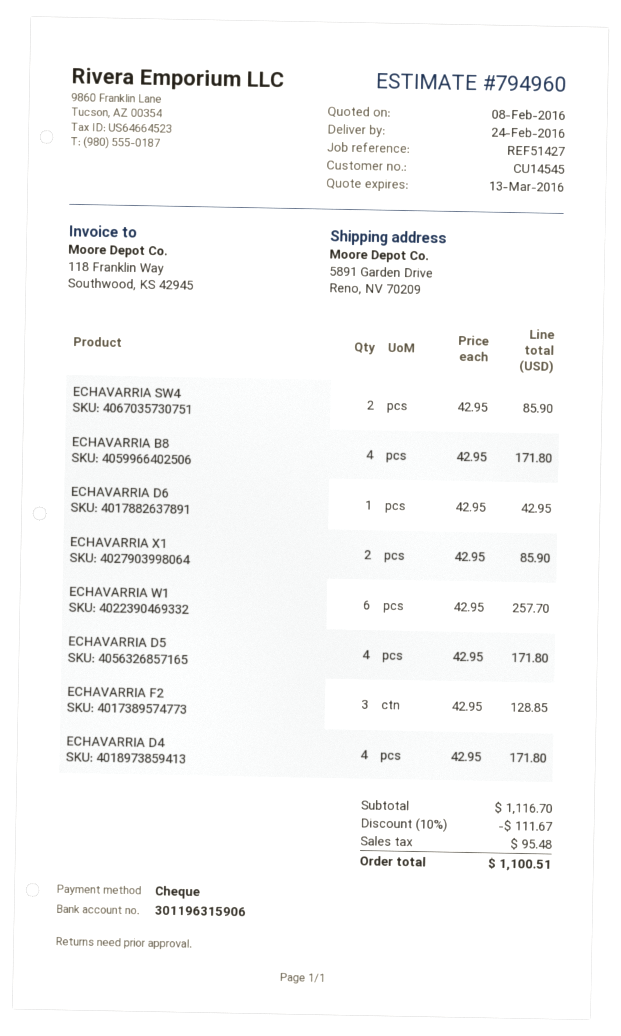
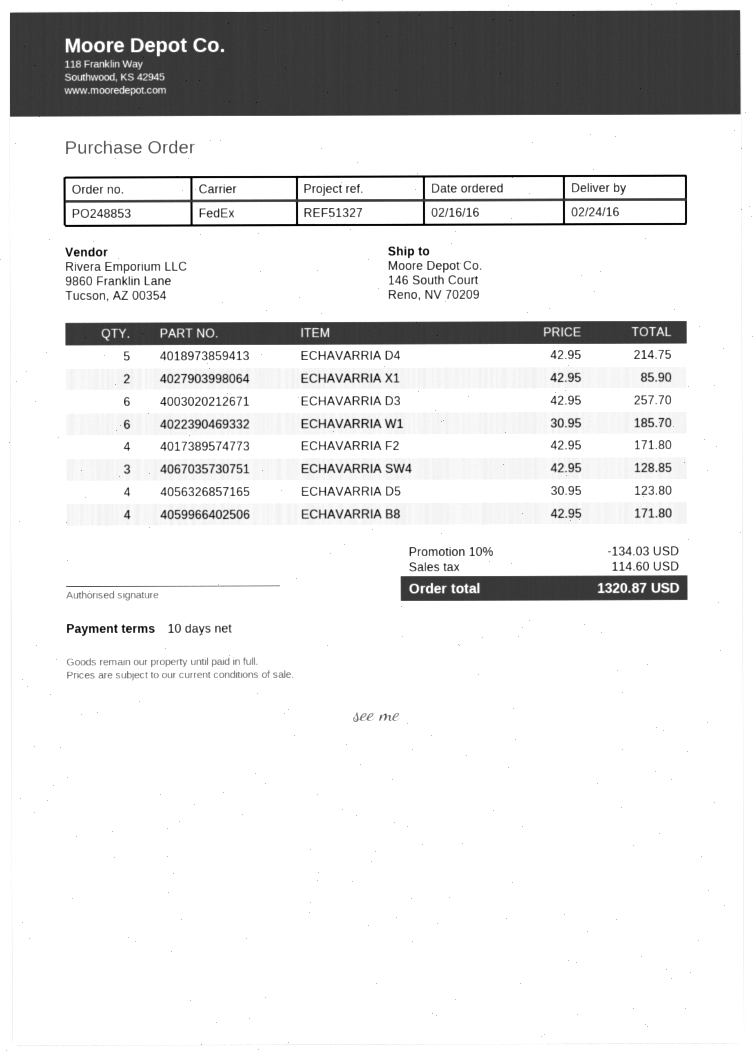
reference: REF51427 -> REF51327
ship to: 5891 Garden Drive, Reno, NV 70209 -> 146 South Court, Reno, NV 70209
ECHAVARRIA SW4: 2 x 42.95 = 85.90 -> 3 x 42.95 = 128.85
ECHAVARRIA D6: 1 x 42.95 = 42.95 -> none
ECHAVARRIA W1: 6 x 42.95 = 257.70 -> 6 x 30.95 = 185.70
ECHAVARRIA D5: 4 x 42.95 = 171.80 -> 4 x 30.95 = 123.80
ECHAVARRIA F2: 3 x 42.95 = 128.85 -> 4 x 42.95 = 171.80
ECHAVARRIA D4: 4 x 42.95 = 171.80 -> 5 x 42.95 = 214.75
ECHAVARRIA D3: none -> 6 x 42.95 = 257.70
discount: 10% = 111.67 -> 10% = 134.03
tax: 95.48 -> 114.60
total: 1100.51 -> 1320.87

